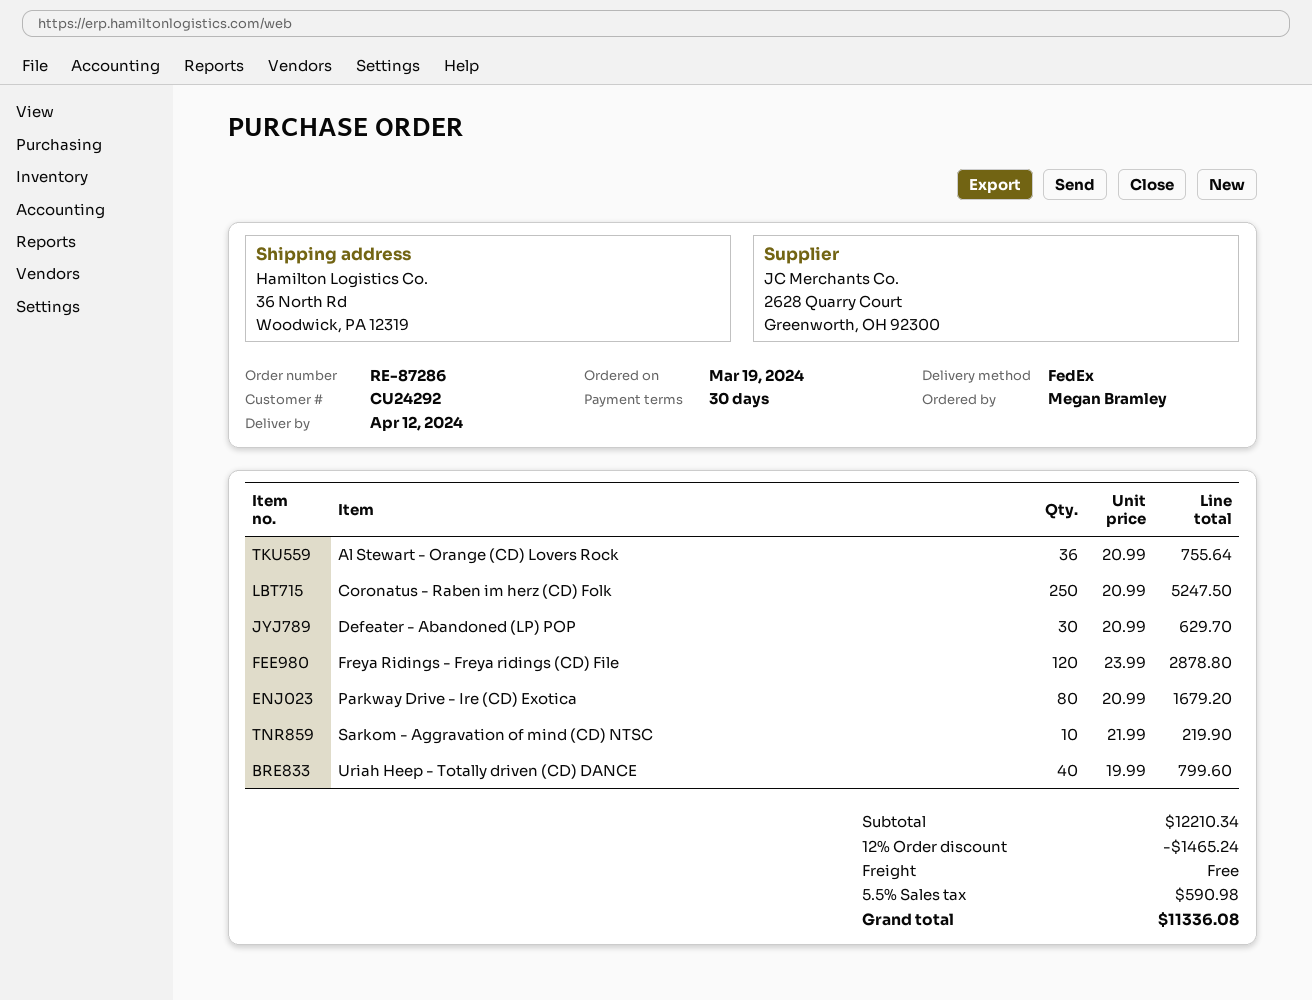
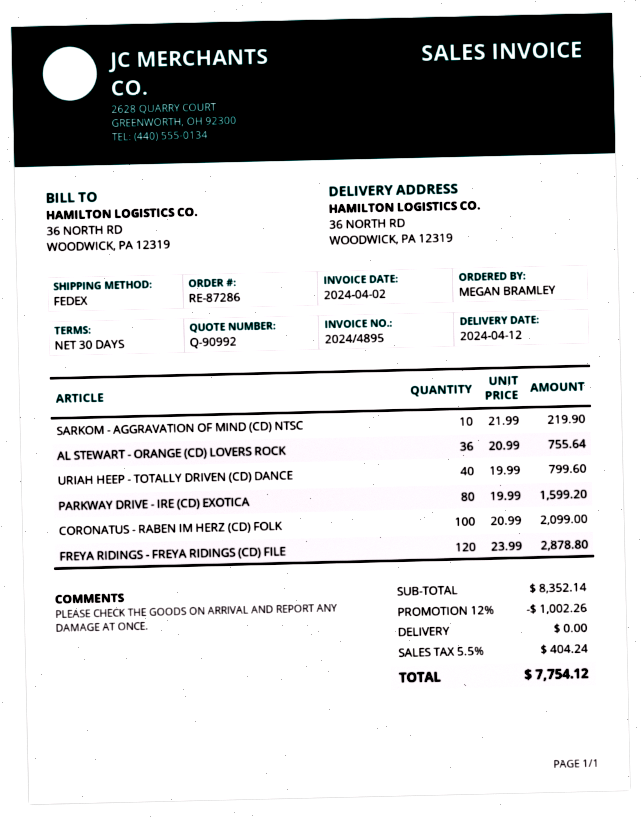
Coronatus - Raben im herz (CD) Folk: 250 x 20.99 = 5247.50 -> 100 x 20.99 = 2099.00
Defeater - Abandoned (LP) POP: 30 x 20.99 = 629.70 -> none
Parkway Drive - Ire (CD) Exotica: 80 x 20.99 = 1679.20 -> 80 x 19.99 = 1599.20
subtotal: 12210.34 -> 8352.14
discount: 12% = 1465.24 -> 12% = 1002.26
tax: 5.5% = 590.98 -> 5.5% = 404.24
total: 11336.08 -> 7754.12

